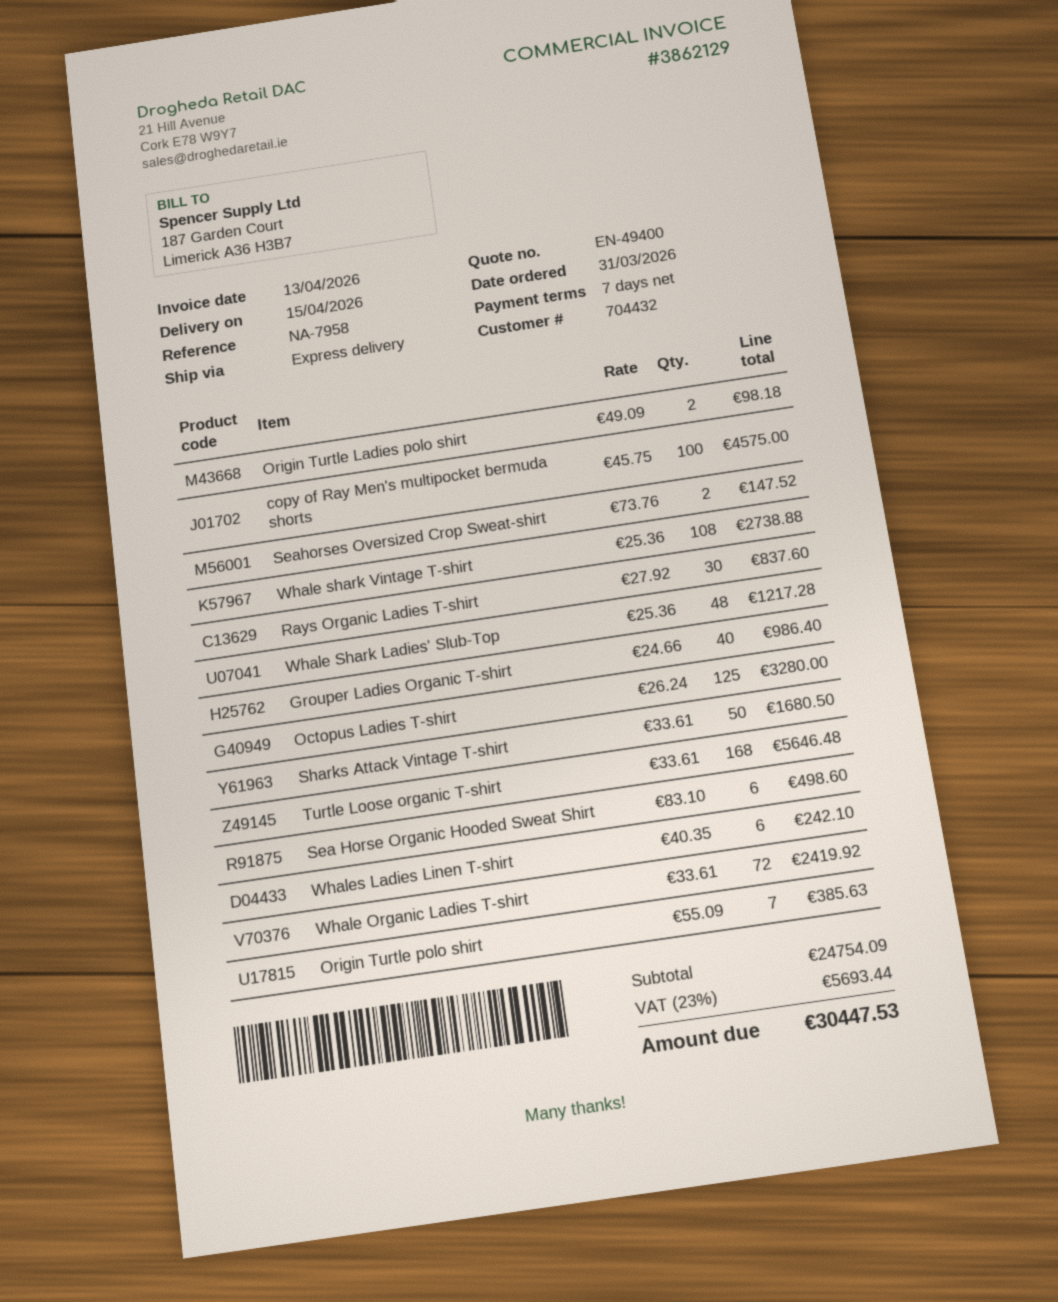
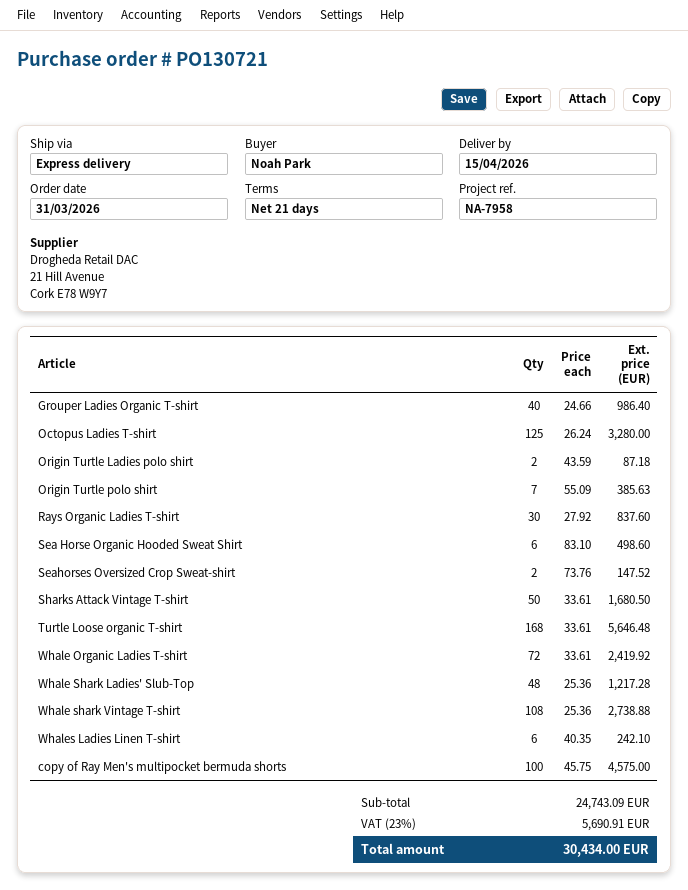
payment terms: 7 days -> 21 days
Origin Turtle Ladies polo shirt: 2 x 49.09 = 98.18 -> 2 x 43.59 = 87.18
subtotal: 24754.09 -> 24743.09
tax: 23% = 5693.44 -> 23% = 5690.91
total: 30447.53 -> 30434.00

